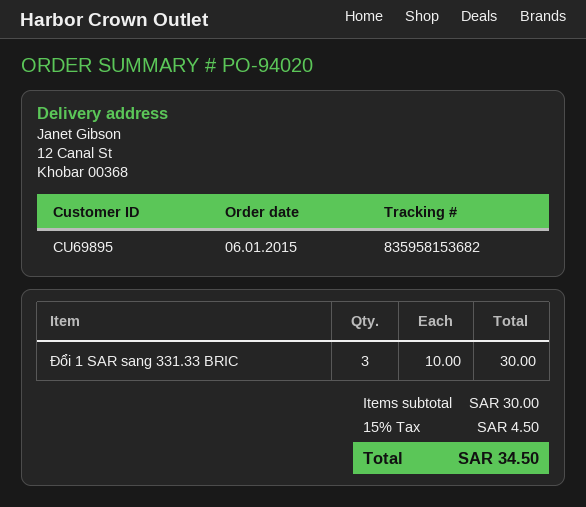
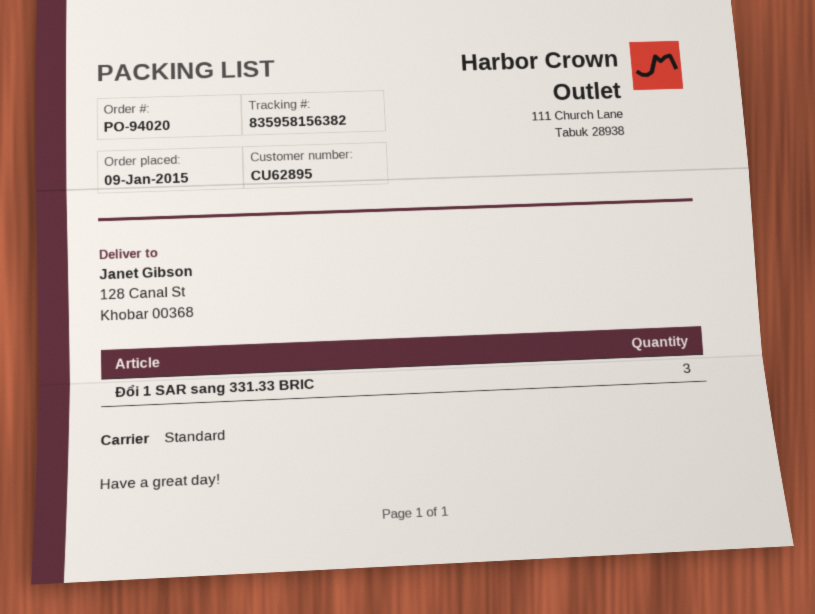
order date: 2015-01-06 -> 2015-01-09
customer number: CU69895 -> CU62895
tracking number: 835958153682 -> 835958156382
ship to: 12 Canal St, Khobar 00368 -> 128 Canal St, Khobar 00368

